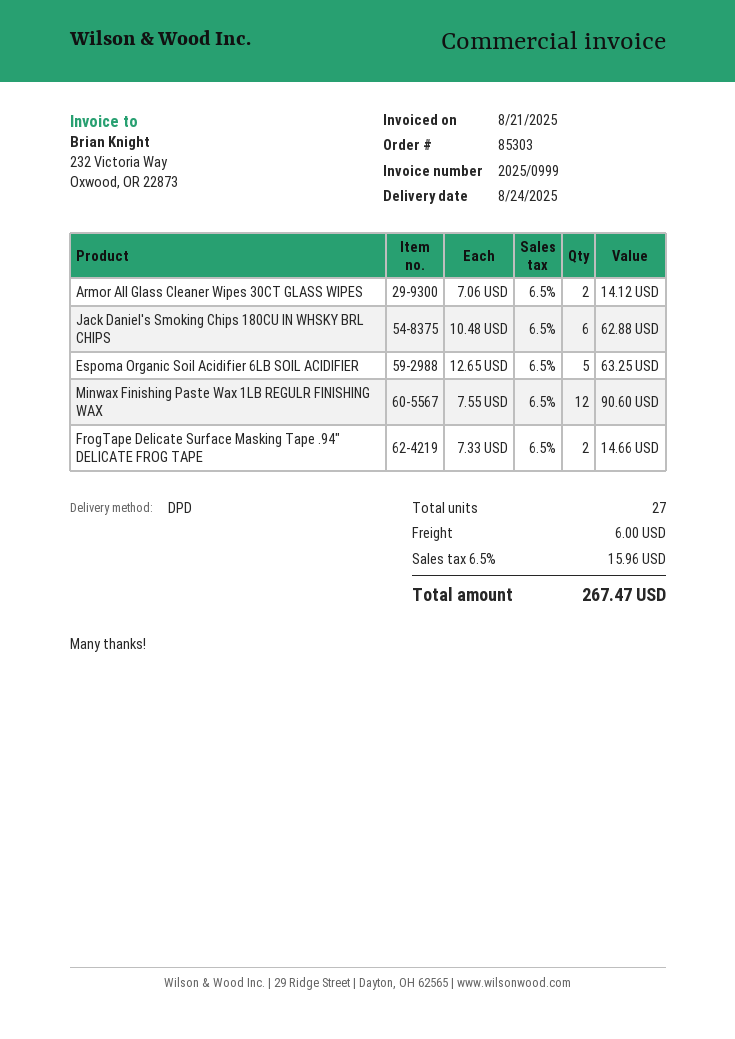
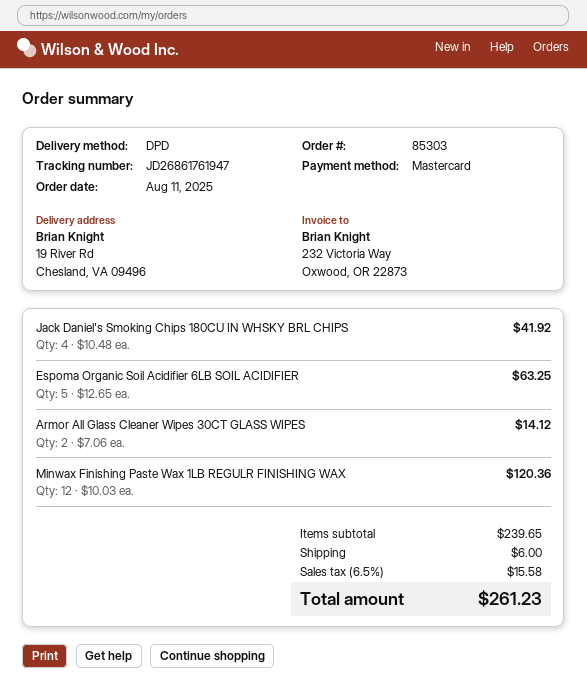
Jack Daniel's Smoking Chips 180CU IN WHSKY BRL CHIPS: 6 x 10.48 = 62.88 -> 4 x 10.48 = 41.92
Minwax Finishing Paste Wax 1LB REGULR FINISHING WAX: 12 x 7.55 = 90.60 -> 12 x 10.03 = 120.36
FrogTape Delicate Surface Masking Tape .94" DELICATE FROG TAPE: 2 x 7.33 = 14.66 -> none
tax: 6.5% = 15.96 -> 6.5% = 15.58
total: 267.47 -> 261.23

